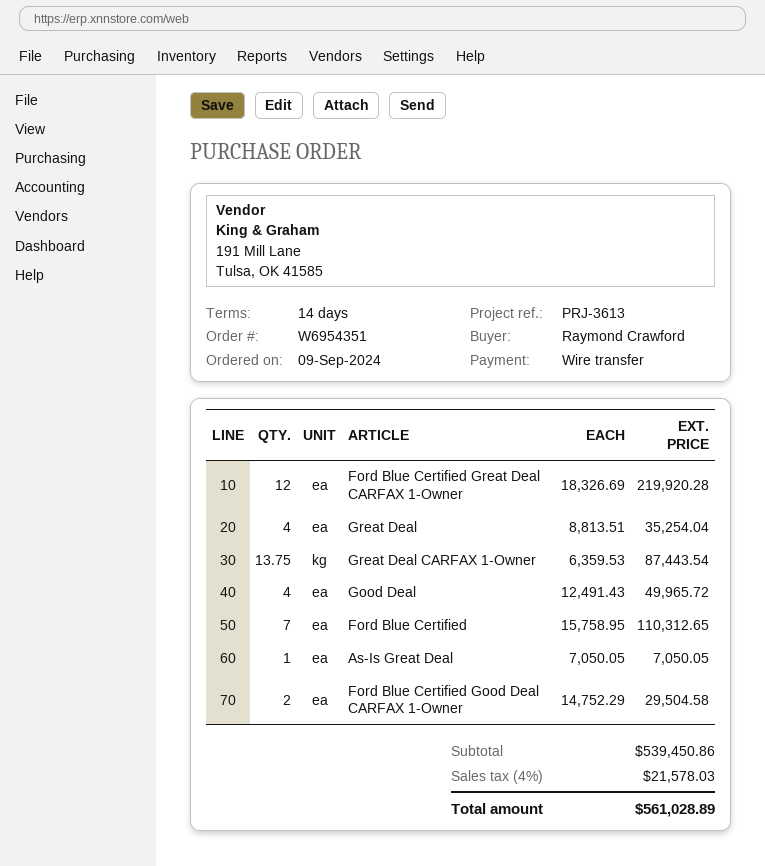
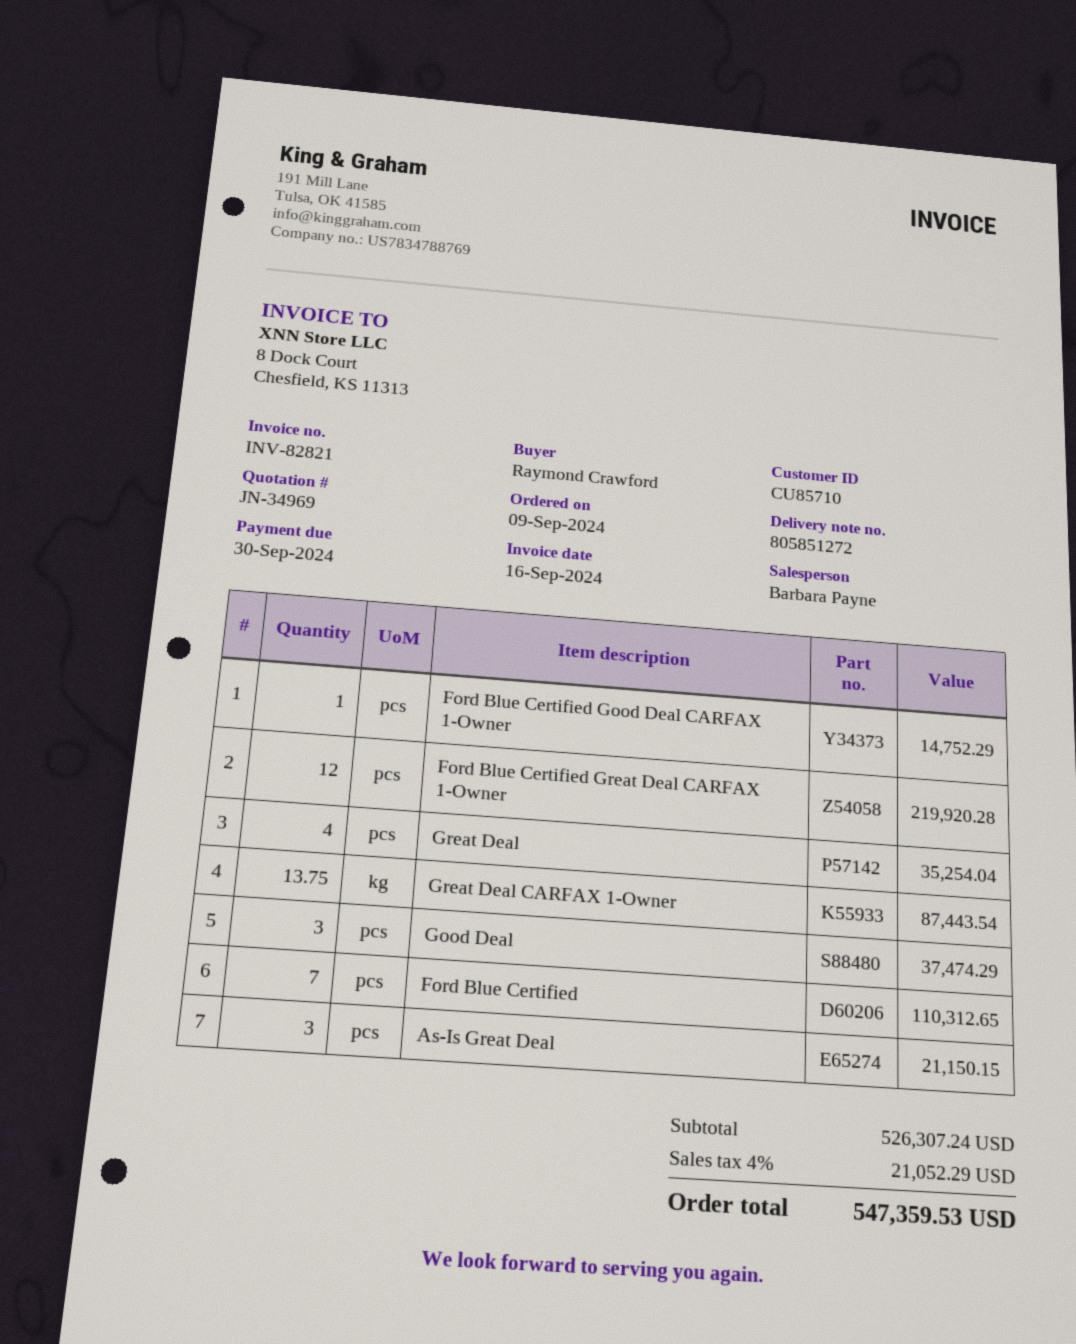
Good Deal: 4 for 49965.72 -> 3 for 37474.29
As-Is Great Deal: 1 for 7050.05 -> 3 for 21150.15
Ford Blue Certified Good Deal CARFAX 1-Owner: 2 for 29504.58 -> 1 for 14752.29
subtotal: 539450.86 -> 526307.24
tax: 4% = 21578.03 -> 4% = 21052.29
total: 561028.89 -> 547359.53

